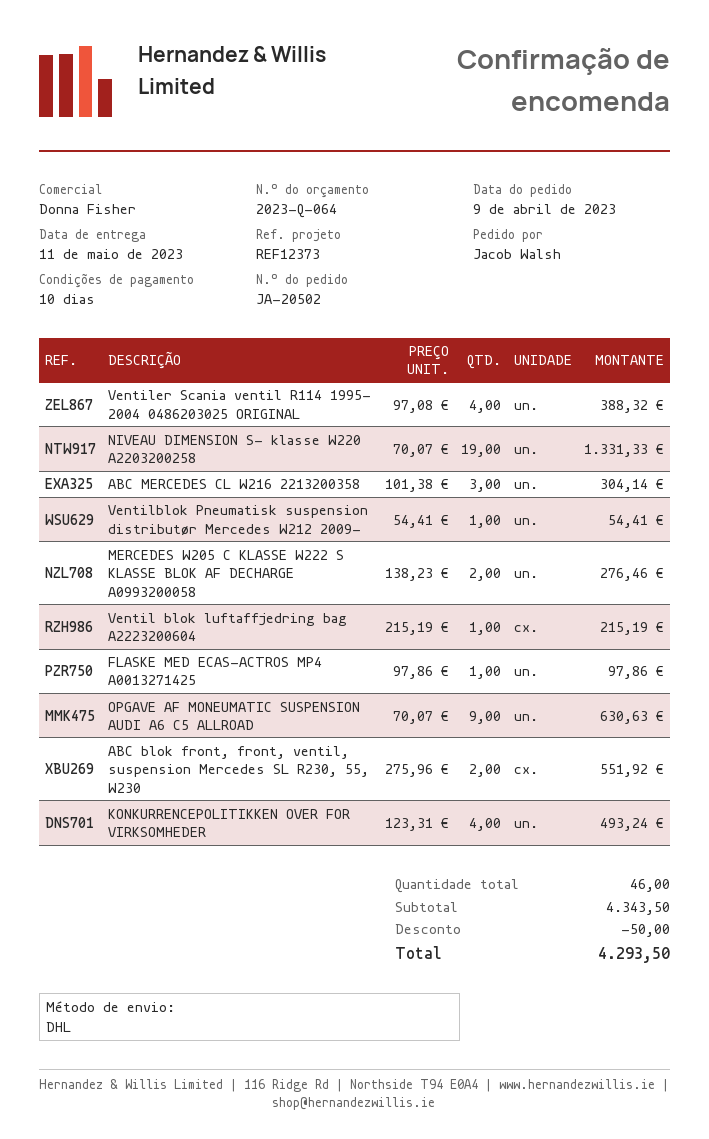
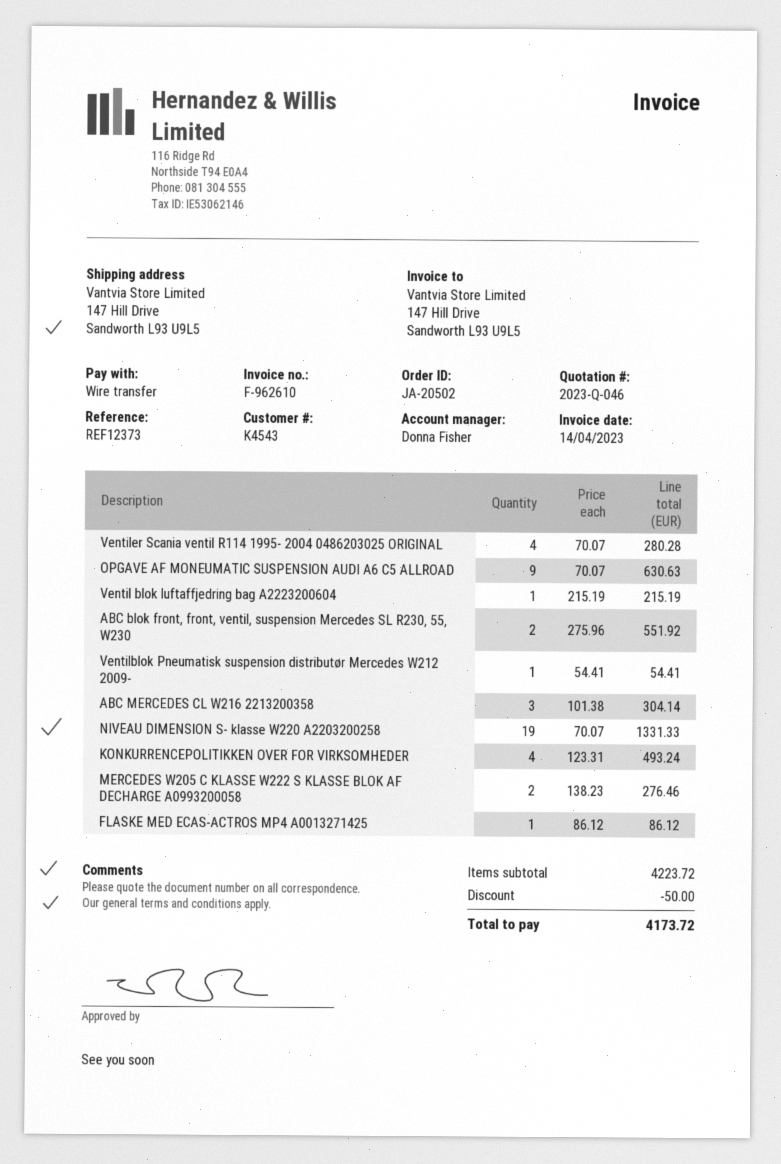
quote number: 2023-Q-064 -> 2023-Q-046
Ventiler Scania ventil R114 1995- 2004 0486203025 ORIGINAL: 4 x 97.08 = 388.32 -> 4 x 70.07 = 280.28
FLASKE MED ECAS-ACTROS MP4 A0013271425: 1 x 97.86 = 97.86 -> 1 x 86.12 = 86.12
subtotal: 4343.50 -> 4223.72
total: 4293.50 -> 4173.72

